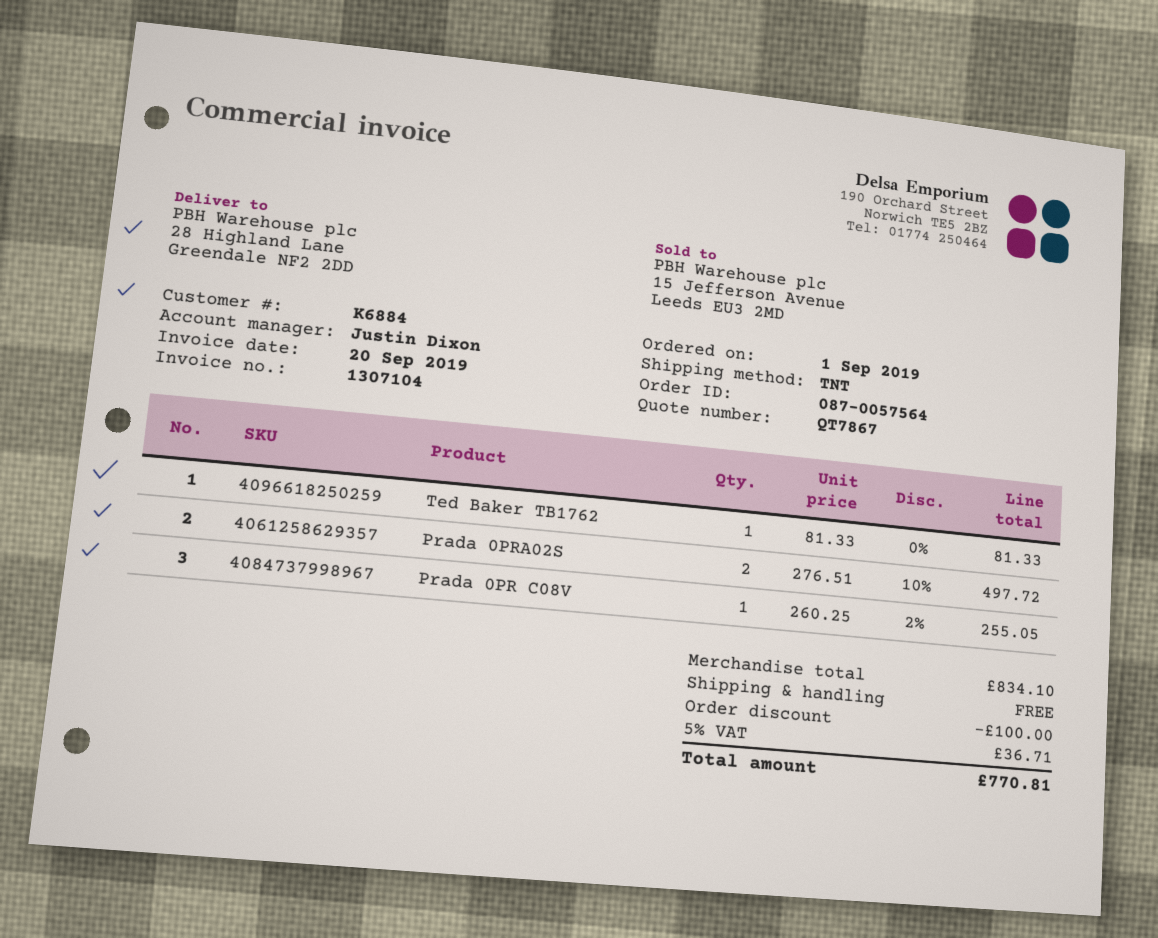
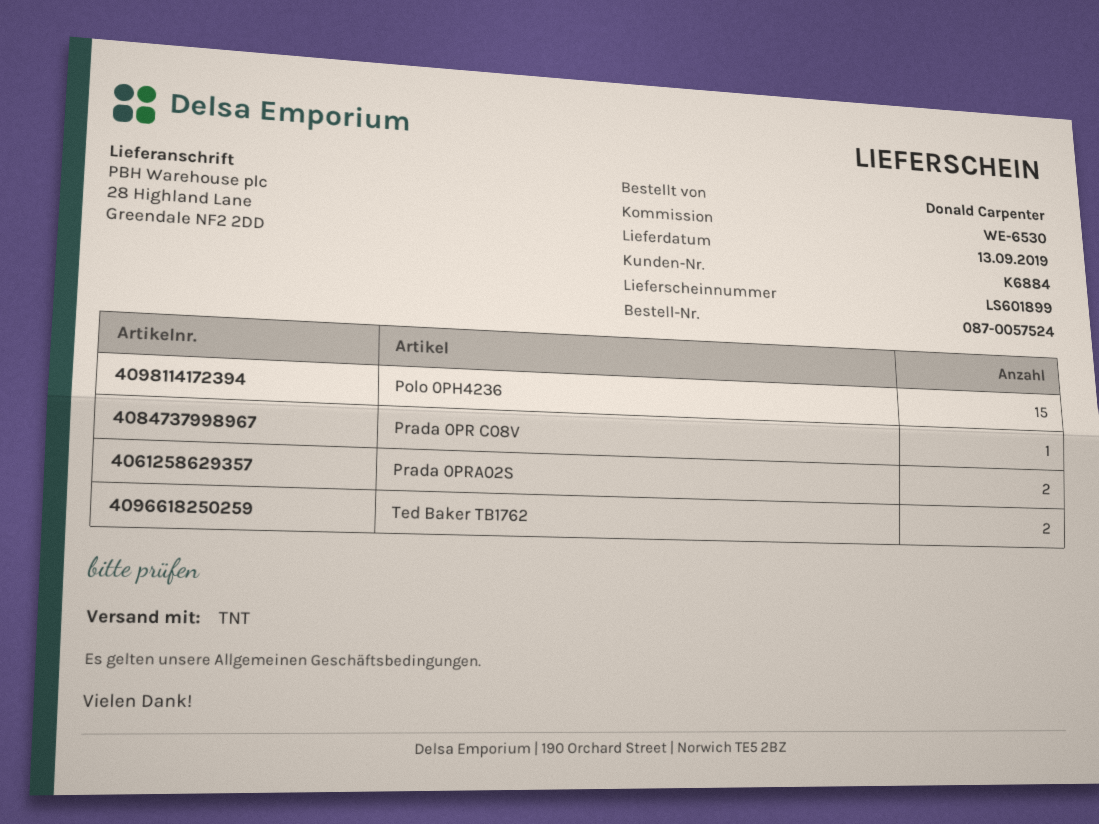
order number: 087-0057564 -> 087-0057524
Ted Baker TB1762: 1 -> 2
Polo 0PH4236: none -> 15

